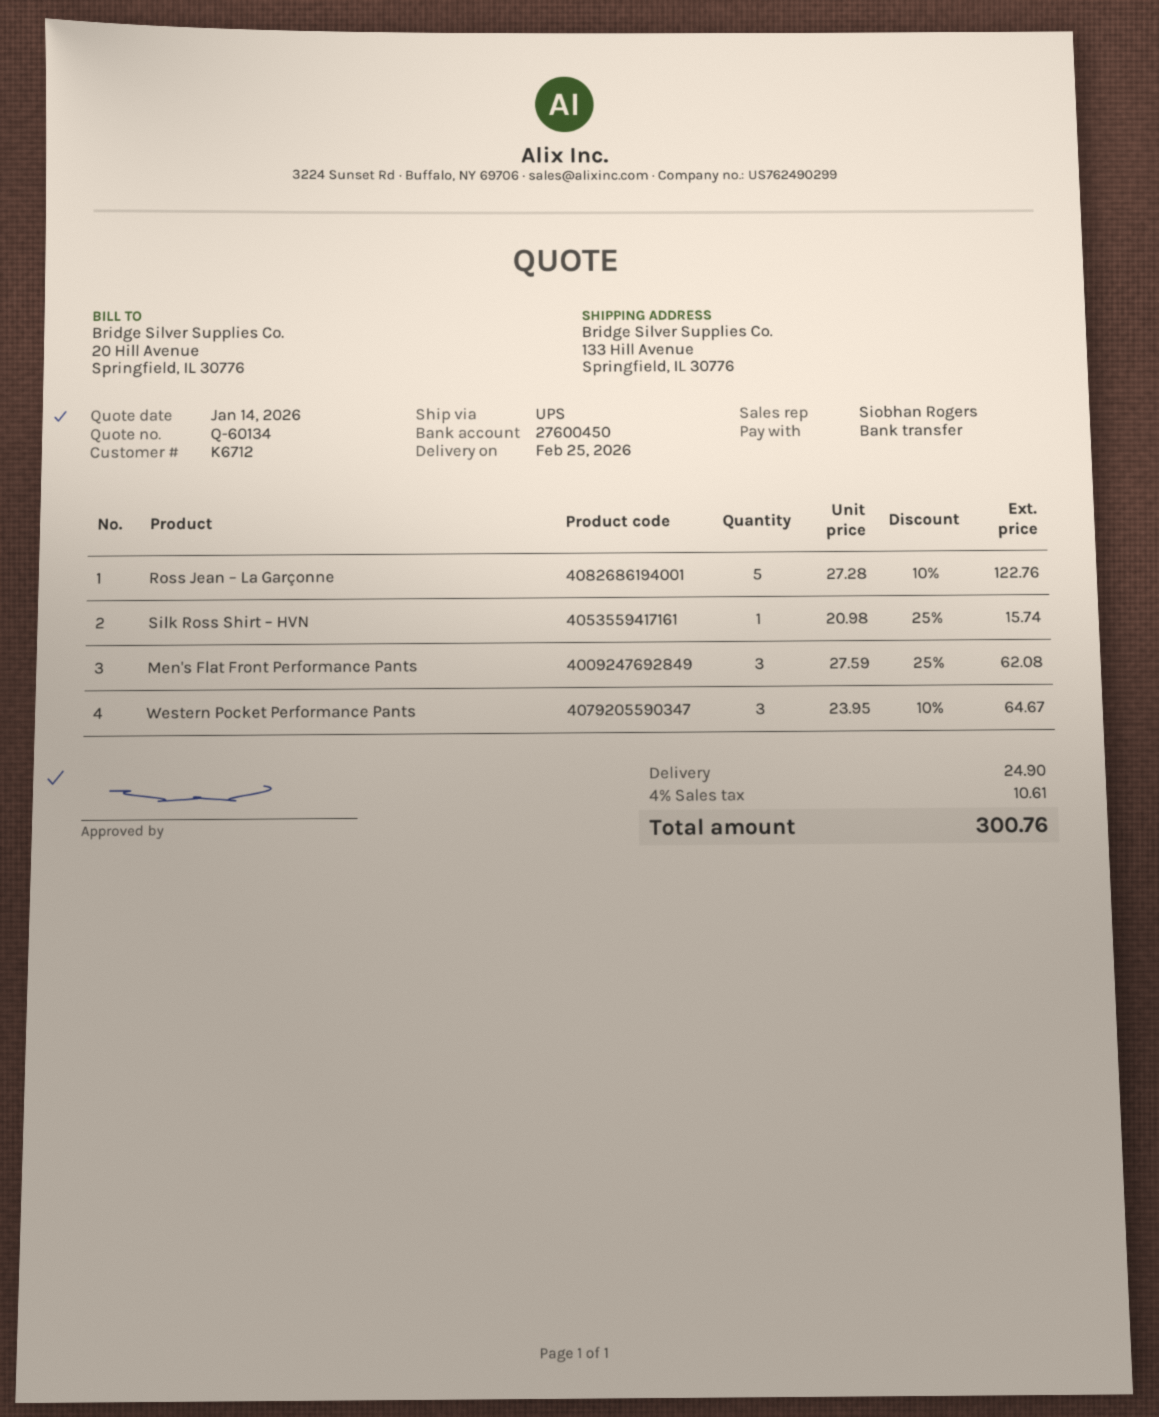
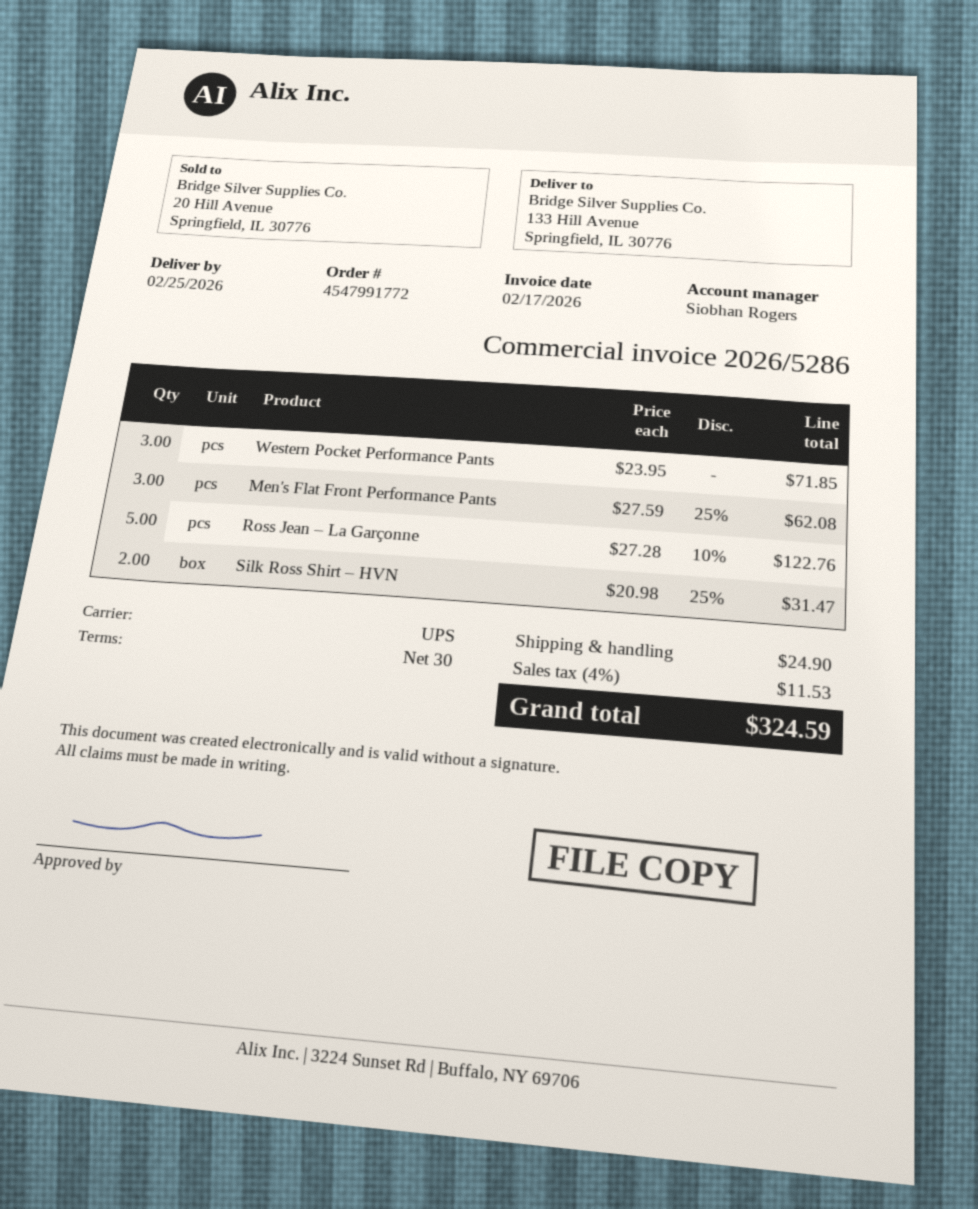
Silk Ross Shirt – HVN: 1 x 20.98 - 25% = 15.74 -> 2 x 20.98 - 25% = 31.47
Western Pocket Performance Pants: 3 x 23.95 - 10% = 64.67 -> 3 x 23.95 = 71.85
tax: 4% = 10.61 -> 4% = 11.53
total: 300.76 -> 324.59

